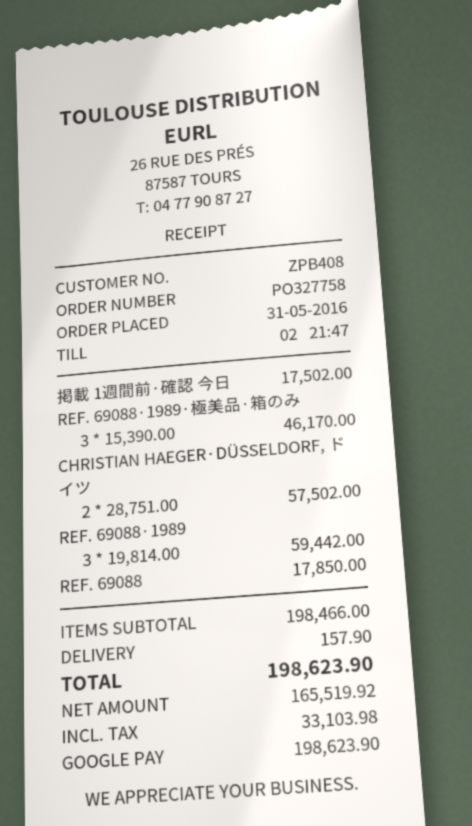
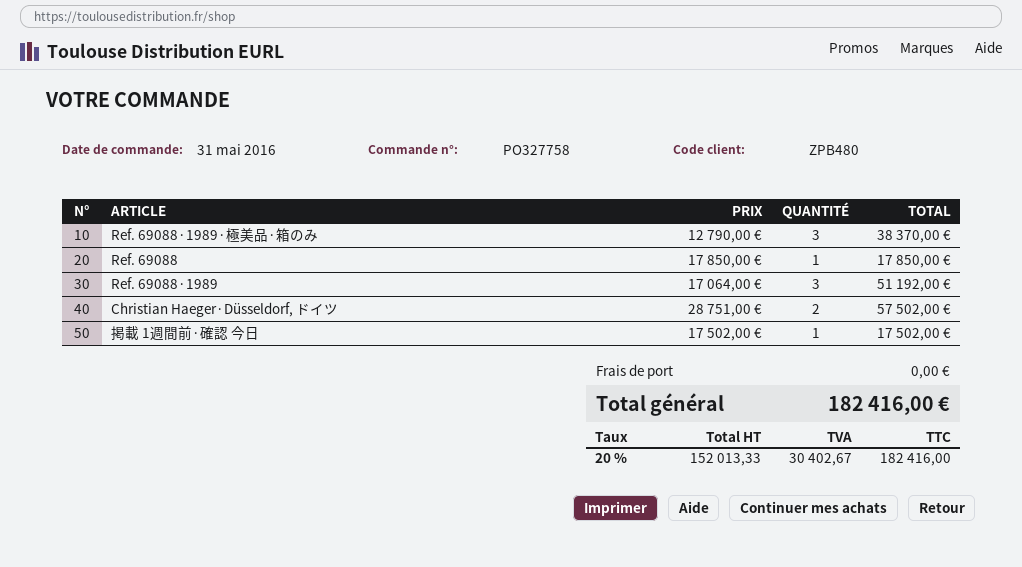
customer number: ZPB408 -> ZPB480
REF. 69088·1989·極美品·箱のみ: 3 x 15390.00 = 46170.00 -> 3 x 12790.00 = 38370.00
REF. 69088·1989: 3 x 19814.00 = 59442.00 -> 3 x 17064.00 = 51192.00
shipping: 157.90 -> 0.00
net: 165519.92 -> 152013.33
tax: 33103.98 -> 30402.67
total: 198623.90 -> 182416.00

